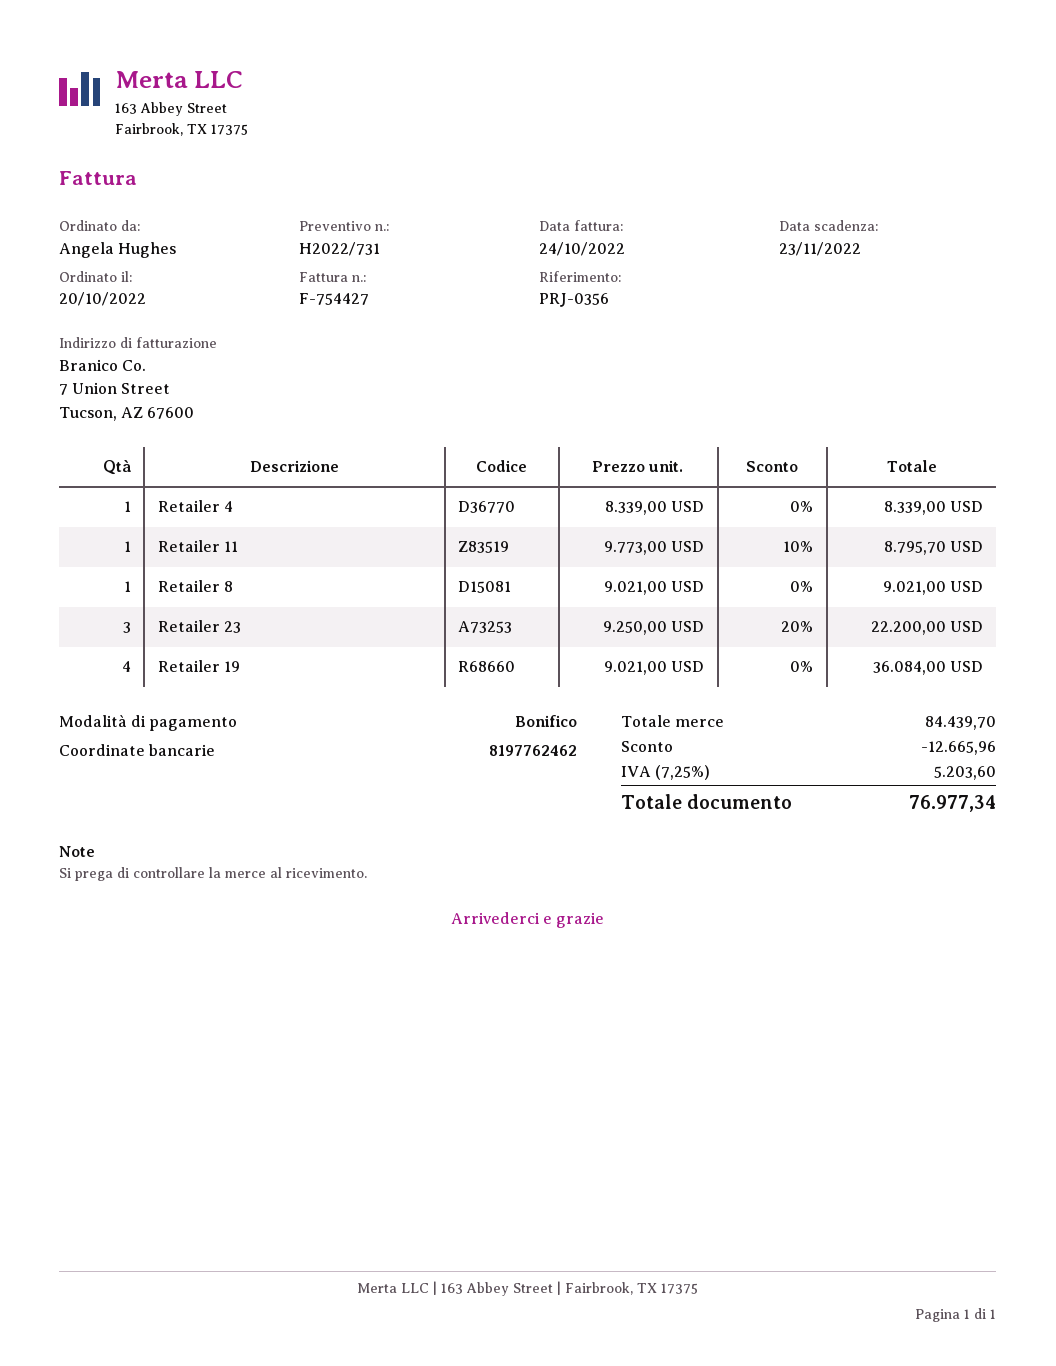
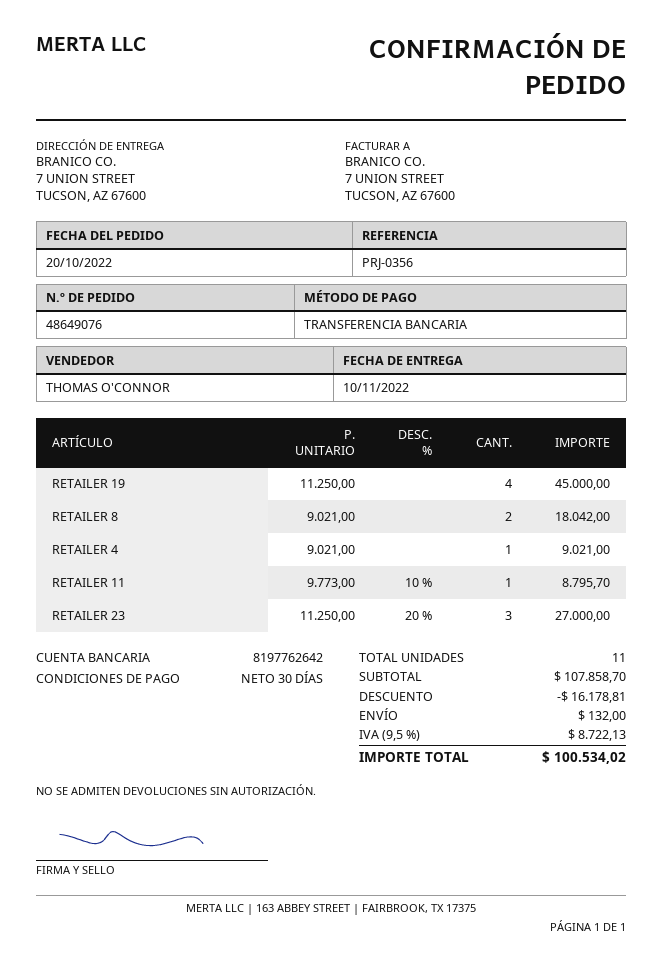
bank account: 8197762462 -> 8197762642
Retailer 4: 1 x 8339.00 = 8339.00 -> 1 x 9021.00 = 9021.00
Retailer 8: 1 x 9021.00 = 9021.00 -> 2 x 9021.00 = 18042.00
Retailer 23: 3 x 9250.00 - 20% = 22200.00 -> 3 x 11250.00 - 20% = 27000.00
Retailer 19: 4 x 9021.00 = 36084.00 -> 4 x 11250.00 = 45000.00
subtotal: 84439.70 -> 107858.70
discount: 12665.96 -> 16178.81
shipping: none -> 132.00
tax: 7.25% = 5203.60 -> 9.5% = 8722.13
total: 76977.34 -> 100534.02

